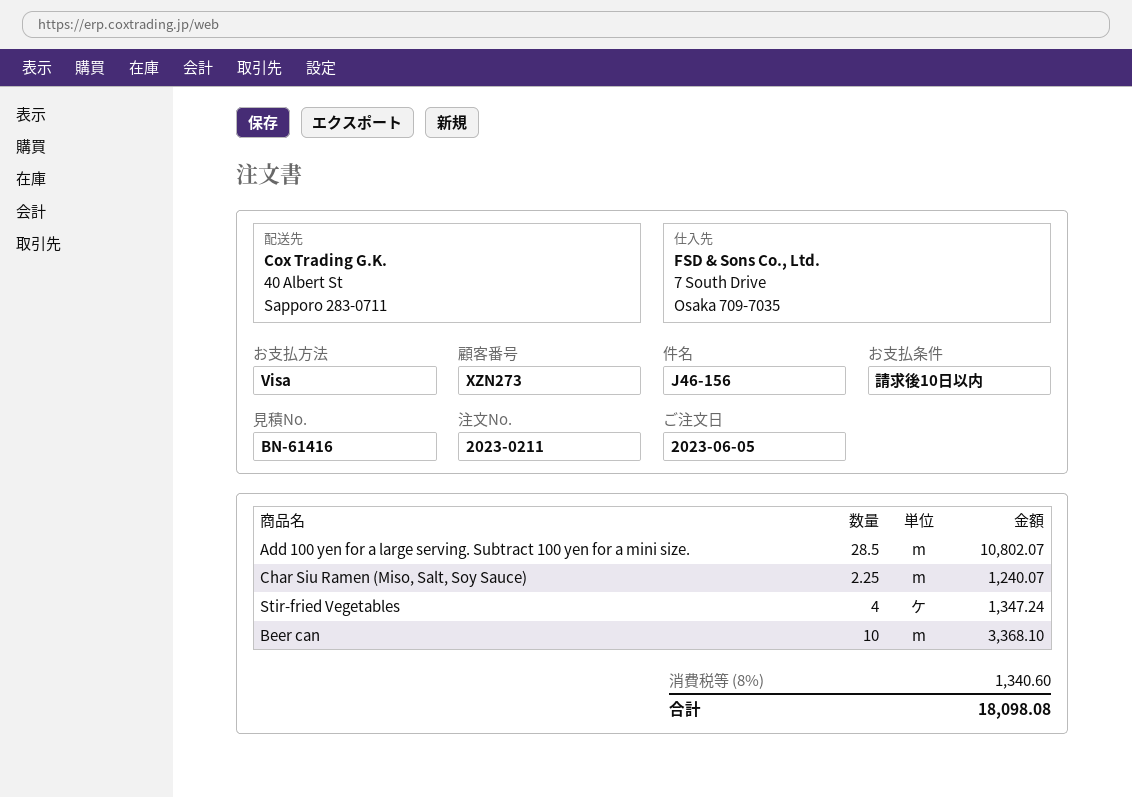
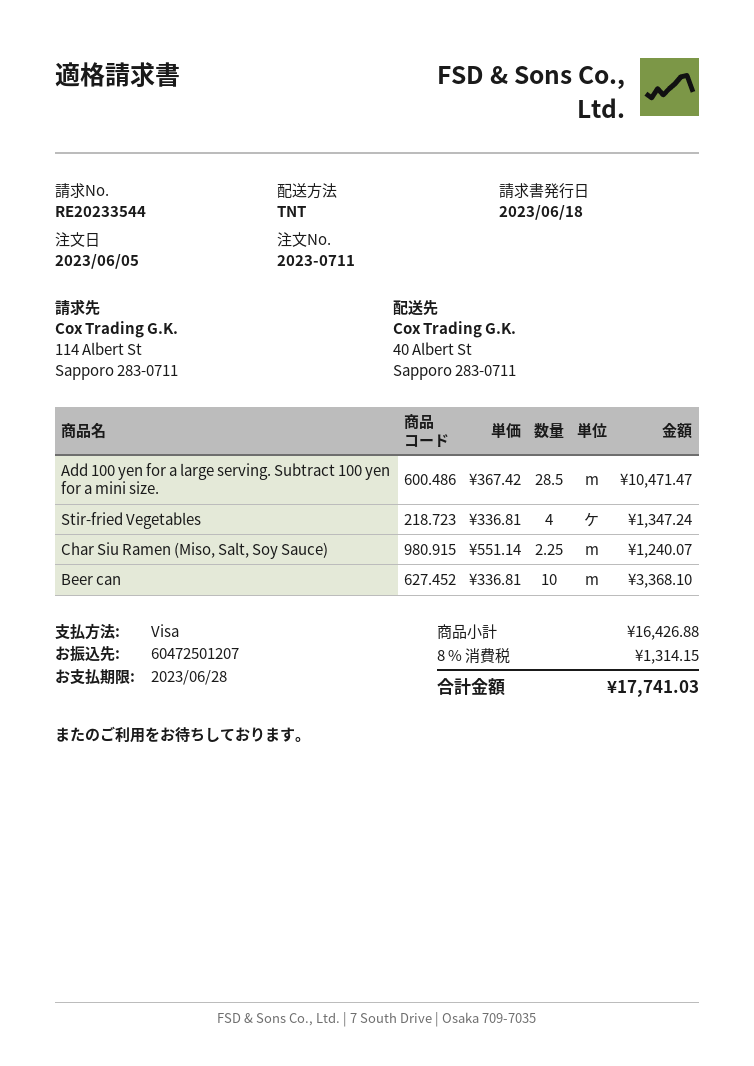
order number: 2023-0211 -> 2023-0711
Add 100 yen for a large serving. Subtract 100 yen for a mini size.: 28.5 for 10802.07 -> 28.5 for 10471.47
tax: 8% = 1340.60 -> 8% = 1314.15
total: 18098.08 -> 17741.03

